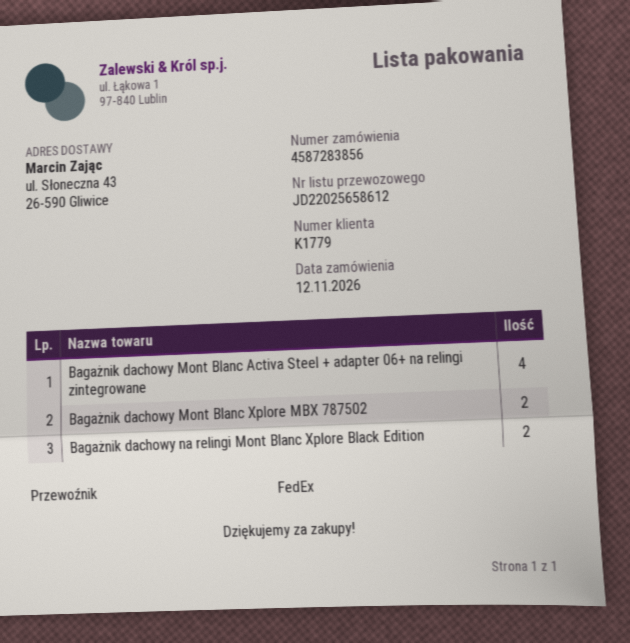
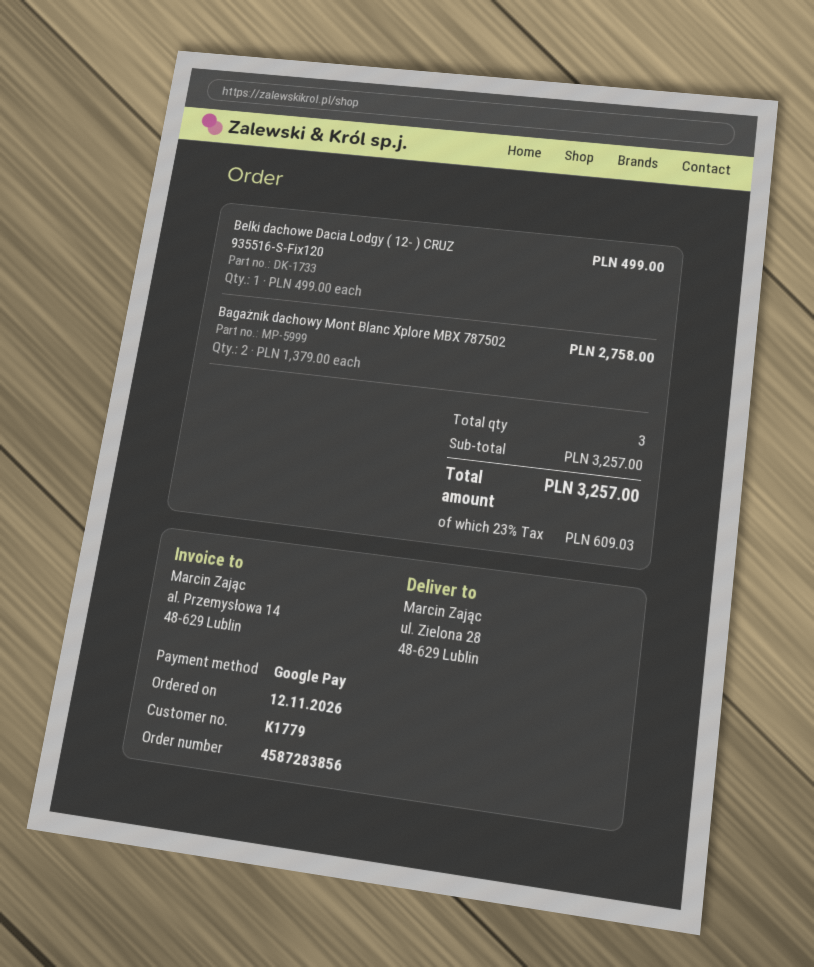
ship to: ul. Słoneczna 43, 26-590 Gliwice -> ul. Zielona 28, 48-629 Lublin
Bagażnik dachowy Mont Blanc Activa Steel + adapter 06+ na relingi zintegrowane: 4 -> none
Bagażnik dachowy na relingi Mont Blanc Xplore Black Edition: 2 -> none
Belki dachowe Dacia Lodgy ( 12- ) CRUZ 935516-S-Fix120: none -> 1

